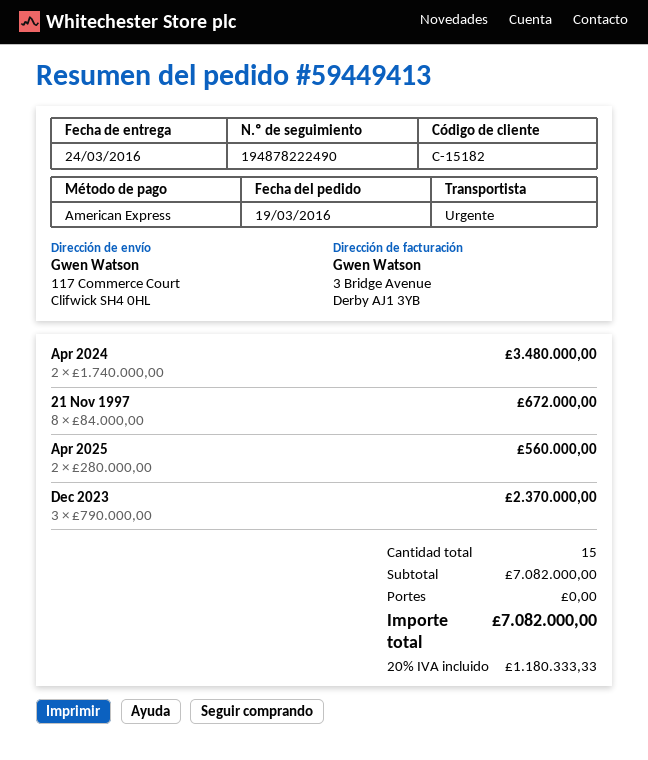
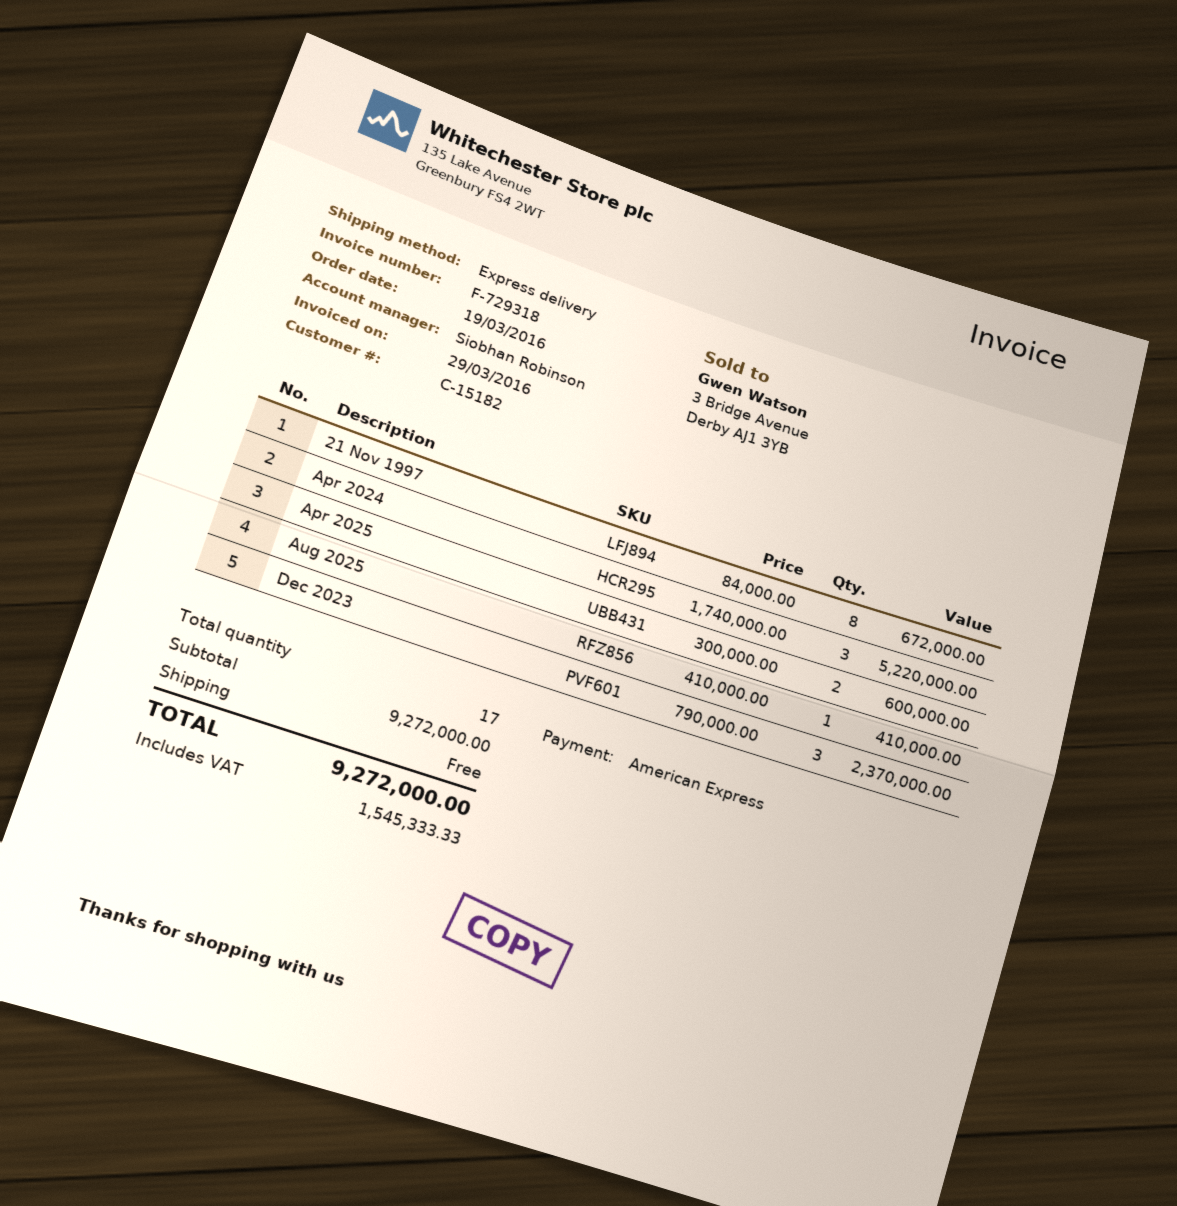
Apr 2024: 2 x 1740000.00 = 3480000.00 -> 3 x 1740000.00 = 5220000.00
Apr 2025: 2 x 280000.00 = 560000.00 -> 2 x 300000.00 = 600000.00
Aug 2025: none -> 1 x 410000.00 = 410000.00
total quantity: 15 -> 17
subtotal: 7082000.00 -> 9272000.00
tax: 1180333.33 -> 1545333.33
total: 7082000.00 -> 9272000.00

